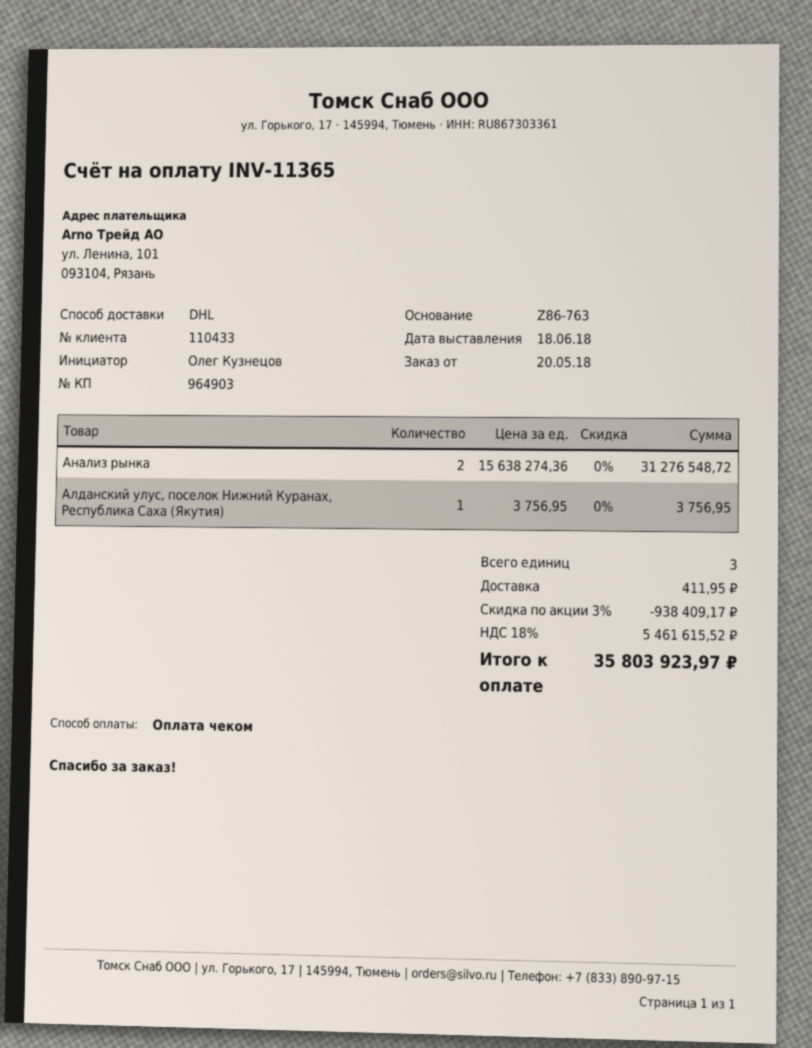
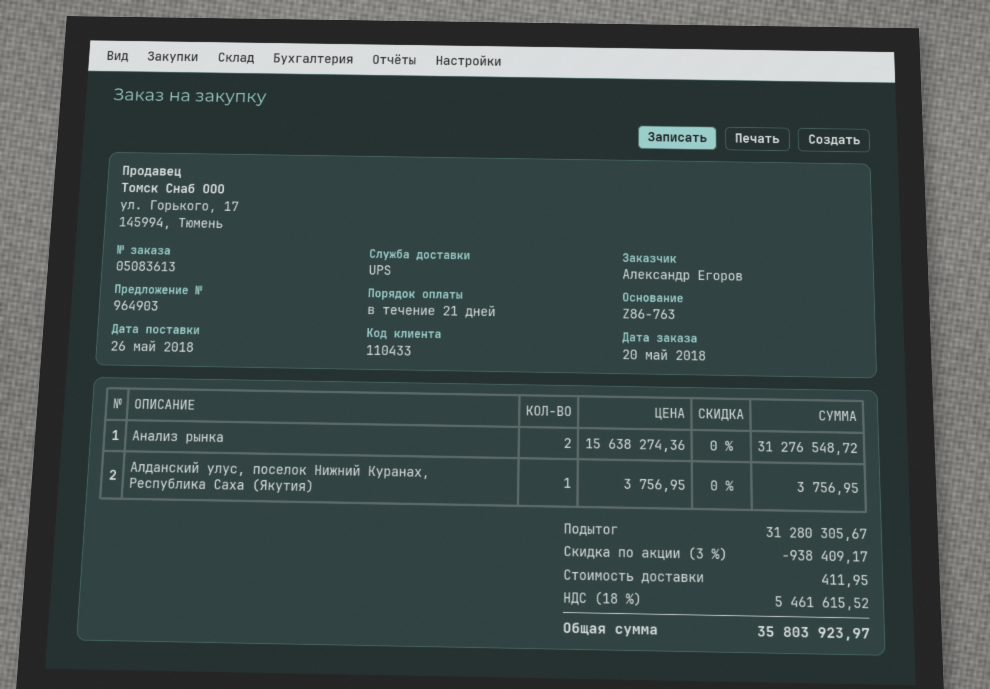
ordered by: Олег Кузнецов -> Александр Егоров
shipping method: DHL -> UPS

